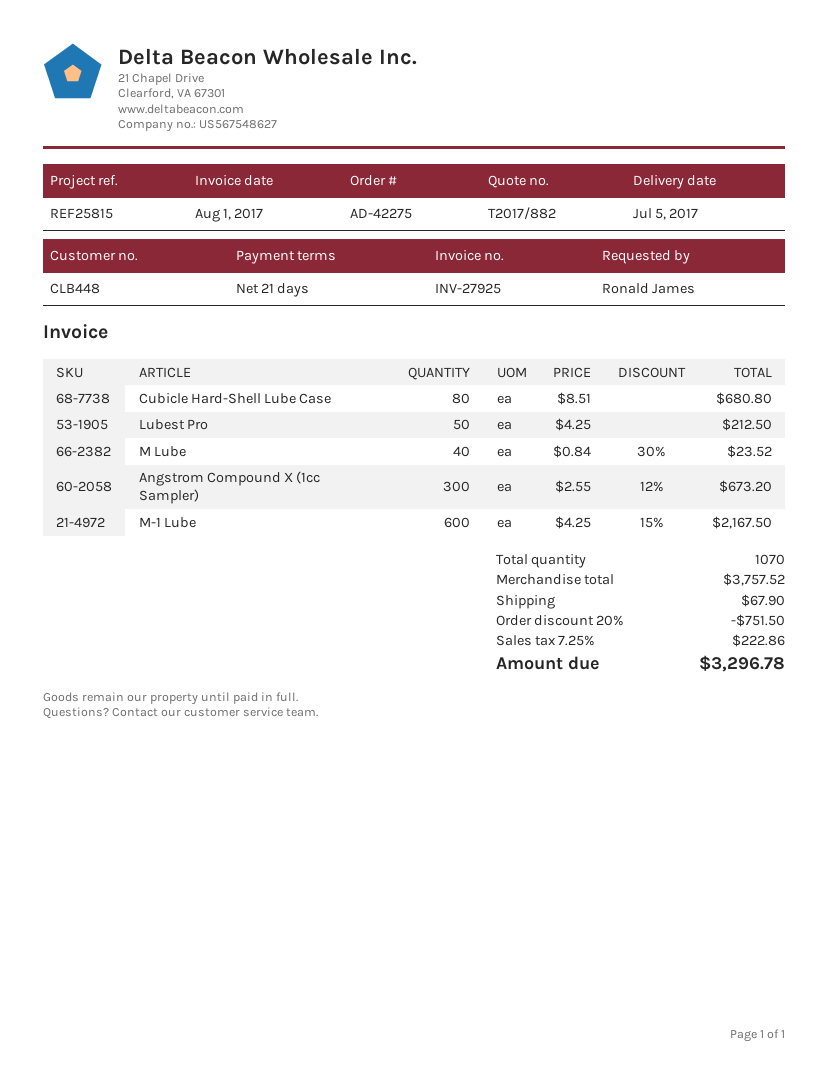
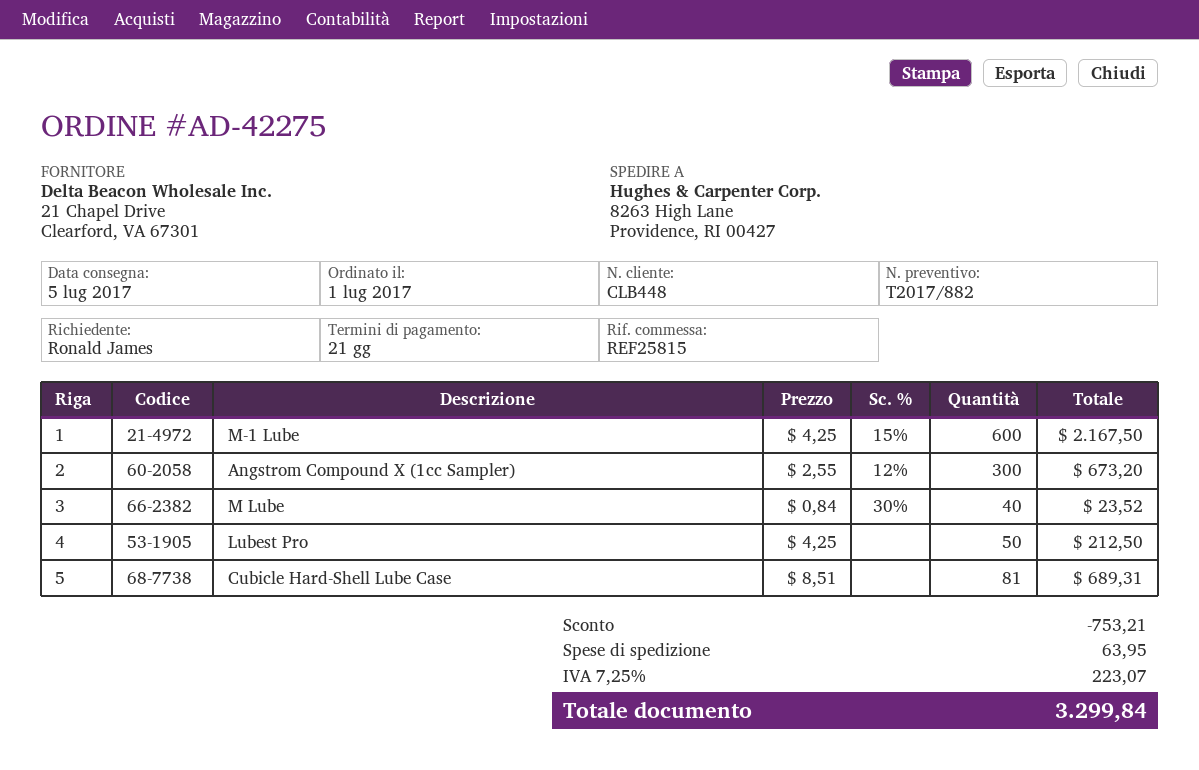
Cubicle Hard-Shell Lube Case: 80 x 8.51 = 680.80 -> 81 x 8.51 = 689.31
discount: 751.50 -> 753.21
shipping: 67.90 -> 63.95
tax: 7.25% = 222.86 -> 7.25% = 223.07
total: 3296.78 -> 3299.84

